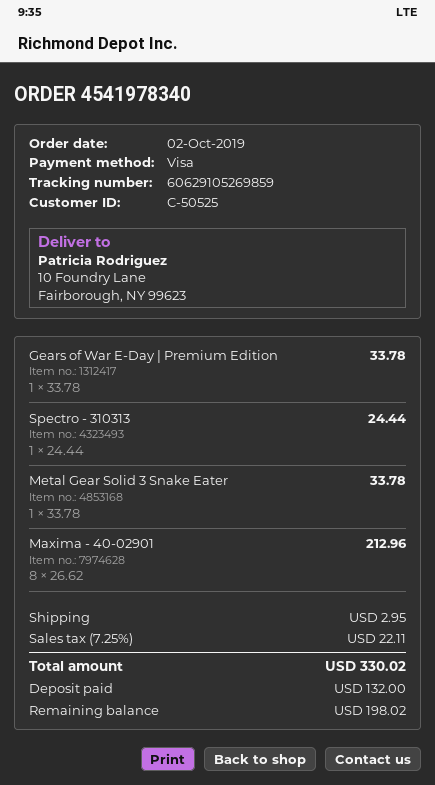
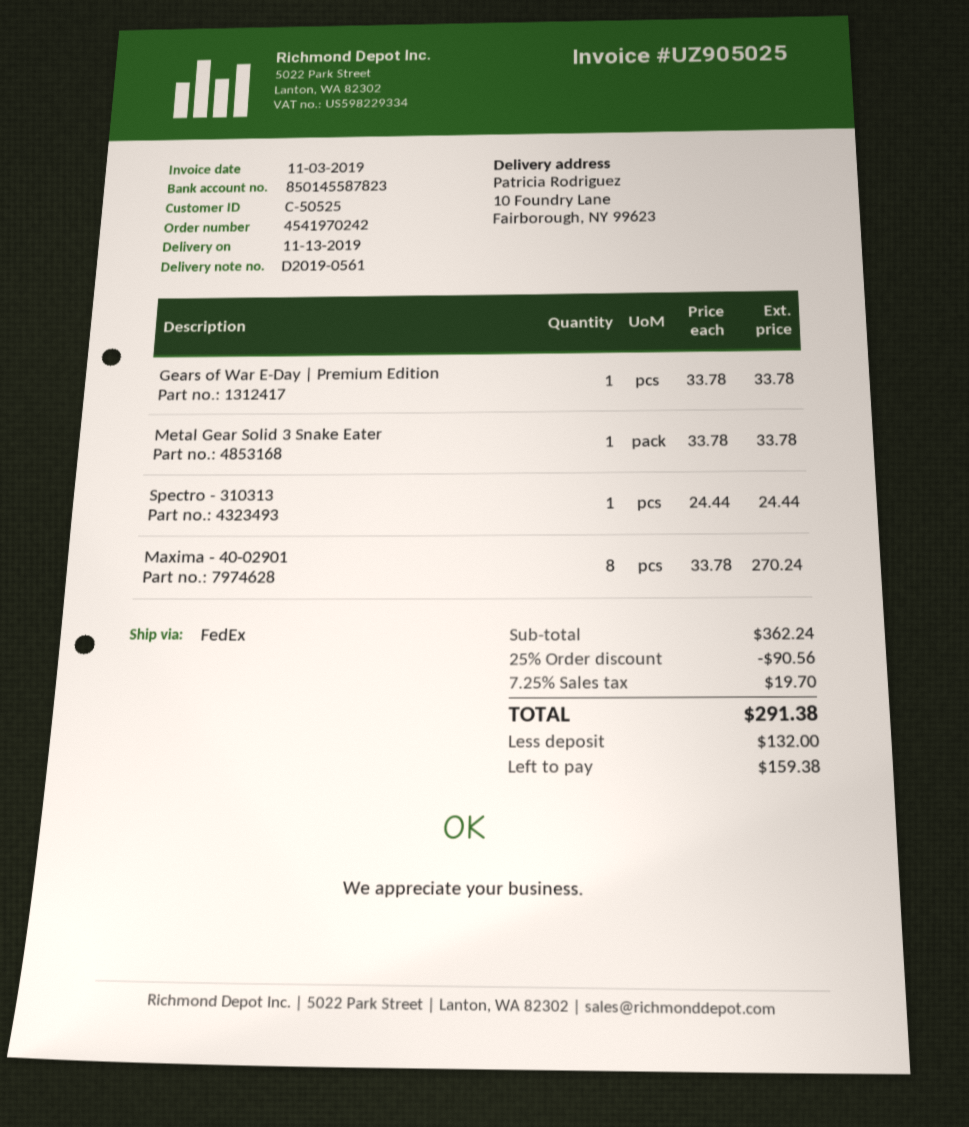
order number: 4541978340 -> 4541970242
Maxima - 40-02901: 8 x 26.62 = 212.96 -> 8 x 33.78 = 270.24
discount: none -> 25% = 90.56
shipping: 2.95 -> none
tax: 7.25% = 22.11 -> 7.25% = 19.70
total: 330.02 -> 291.38
balance: 198.02 -> 159.38

